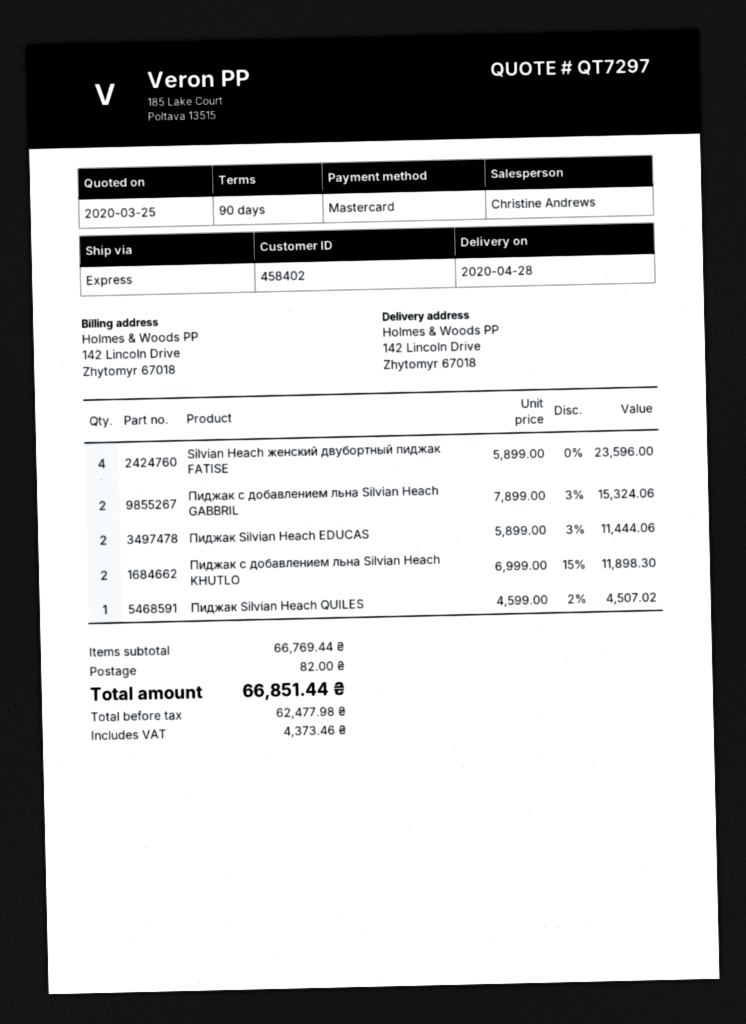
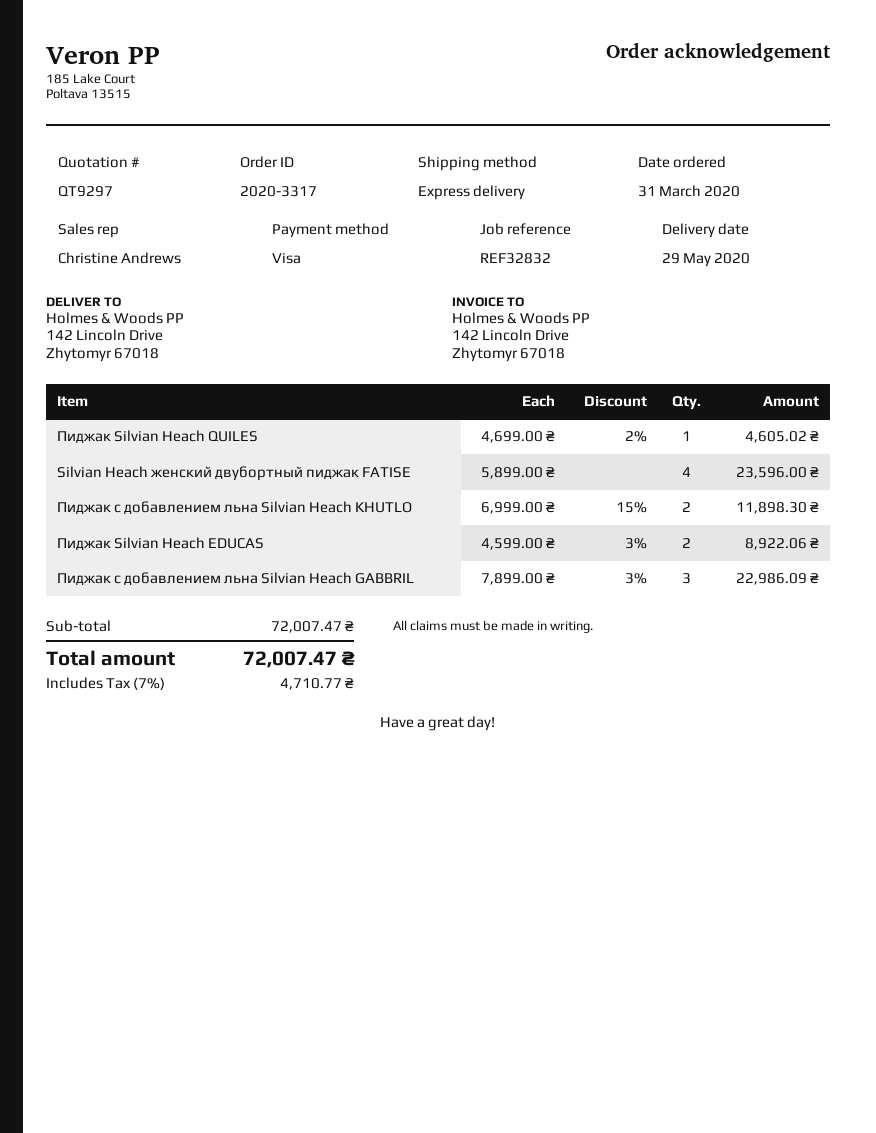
quote number: QT7297 -> QT9297
delivery date: 2020-04-28 -> 2020-05-29
payment method: Mastercard -> Visa
Пиджак с добавлением льна Silvian Heach GABBRIL: 2 x 7899.00 - 3% = 15324.06 -> 3 x 7899.00 - 3% = 22986.09
Пиджак Silvian Heach EDUCAS: 2 x 5899.00 - 3% = 11444.06 -> 2 x 4599.00 - 3% = 8922.06
Пиджак Silvian Heach QUILES: 1 x 4599.00 - 2% = 4507.02 -> 1 x 4699.00 - 2% = 4605.02
subtotal: 66769.44 -> 72007.47
shipping: 82.00 -> none
tax: 4373.46 -> 4710.77
total: 66851.44 -> 72007.47

